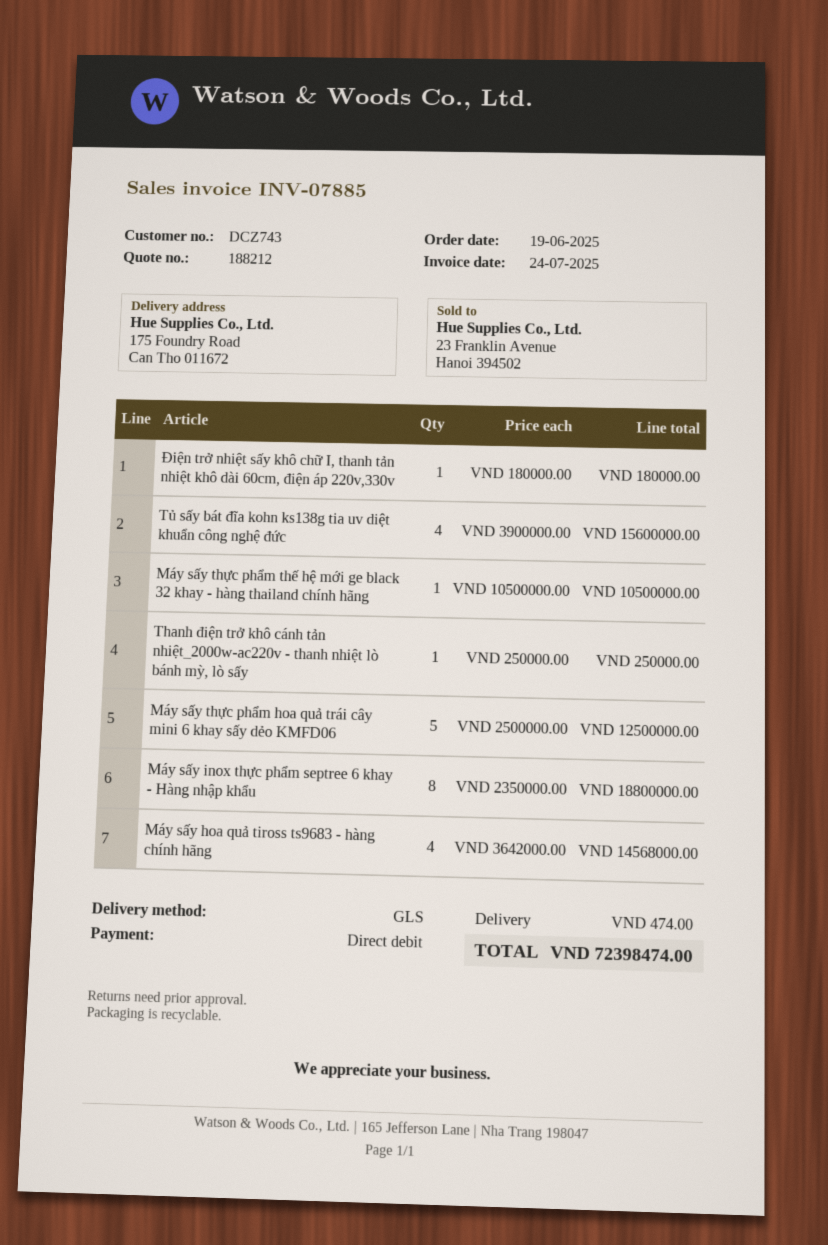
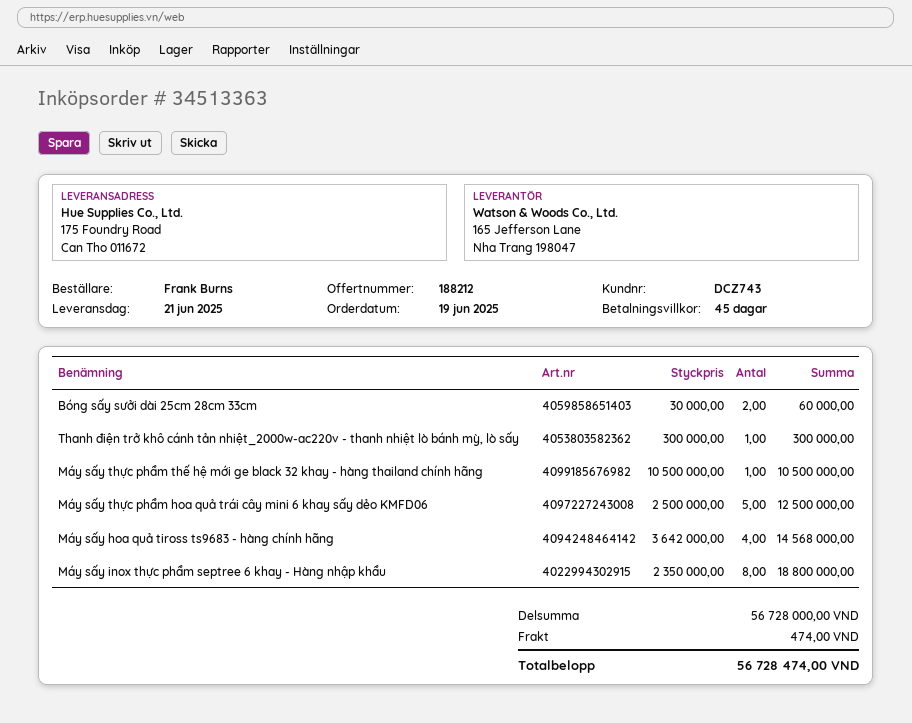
Điện trở nhiệt sấy khô chữ I, thanh tản nhiệt khô dài 60cm, điện áp 220v,330v: 1 x 180000.00 = 180000.00 -> none
Tủ sấy bát đĩa kohn ks138g tia uv diệt khuẩn công nghệ đức: 4 x 3900000.00 = 15600000.00 -> none
Thanh điện trở khô cánh tản nhiệt_2000w-ac220v - thanh nhiệt lò bánh mỳ, lò sấy: 1 x 250000.00 = 250000.00 -> 1 x 300000.00 = 300000.00
Bóng sấy sưởi dài 25cm 28cm 33cm: none -> 2 x 30000.00 = 60000.00
total: 72398474.00 -> 56728474.00

